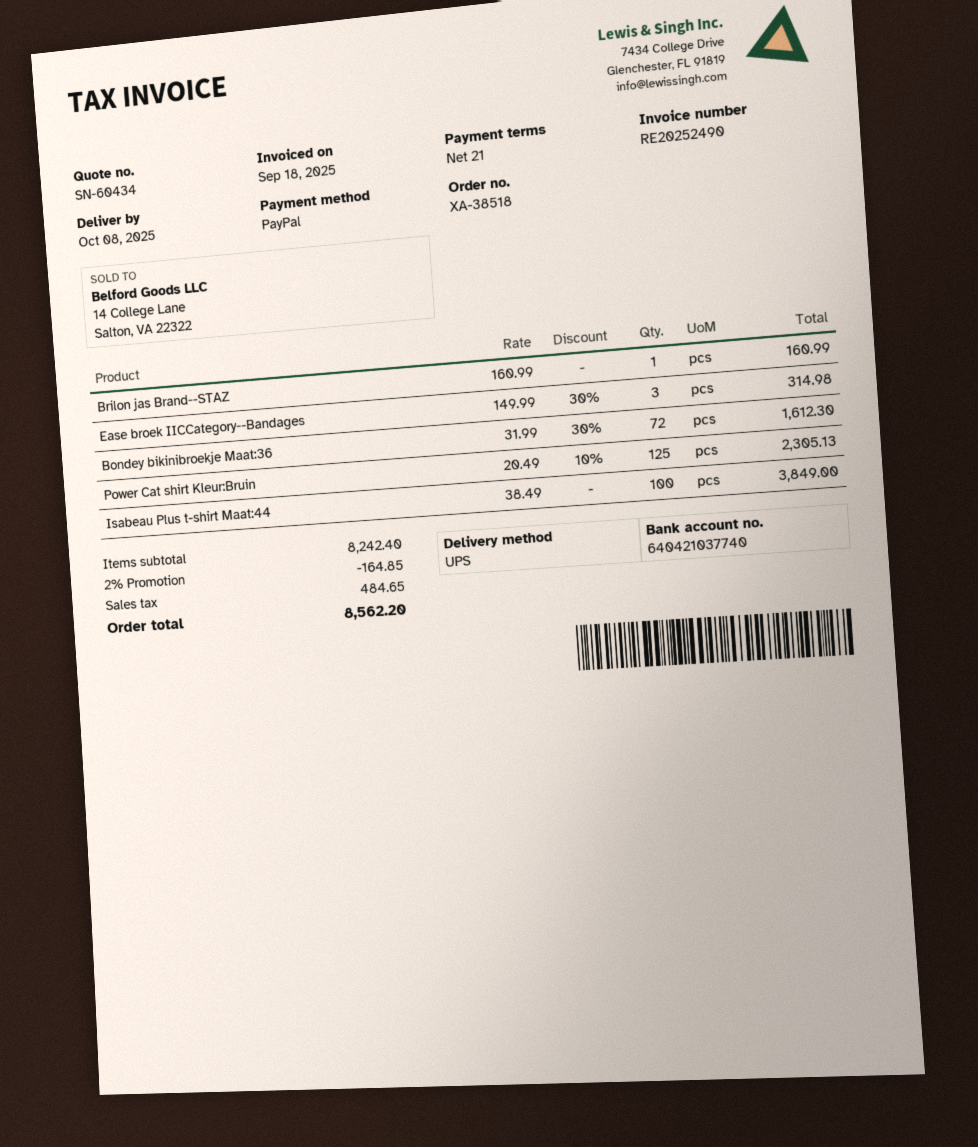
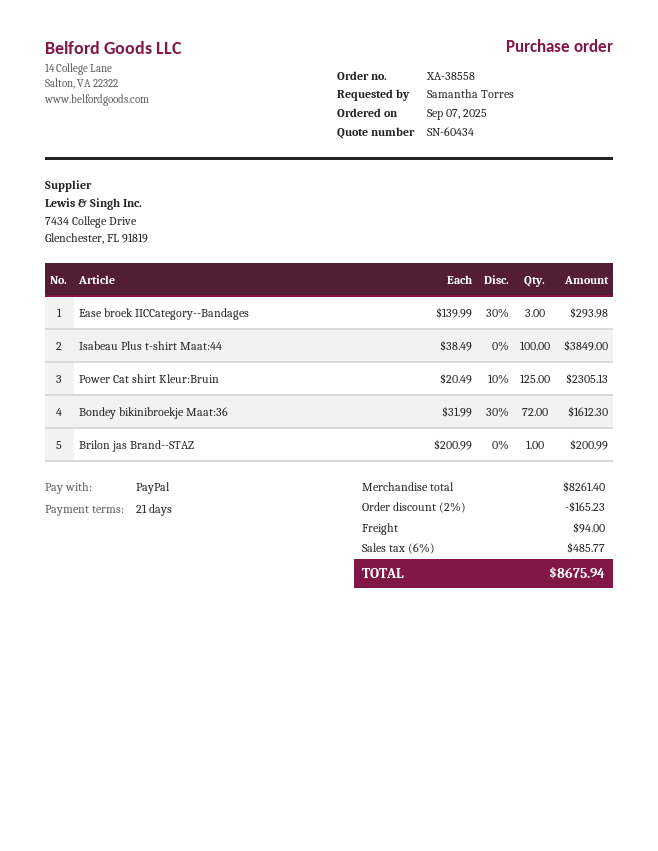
order number: XA-38518 -> XA-38558
Brilon jas Brand--STAZ: 1 x 160.99 = 160.99 -> 1 x 200.99 = 200.99
Ease broek IICCategory--Bandages: 3 x 149.99 - 30% = 314.98 -> 3 x 139.99 - 30% = 293.98
subtotal: 8242.40 -> 8261.40
discount: 2% = 164.85 -> 2% = 165.23
shipping: none -> 94.00
tax: 484.65 -> 485.77
total: 8562.20 -> 8675.94

